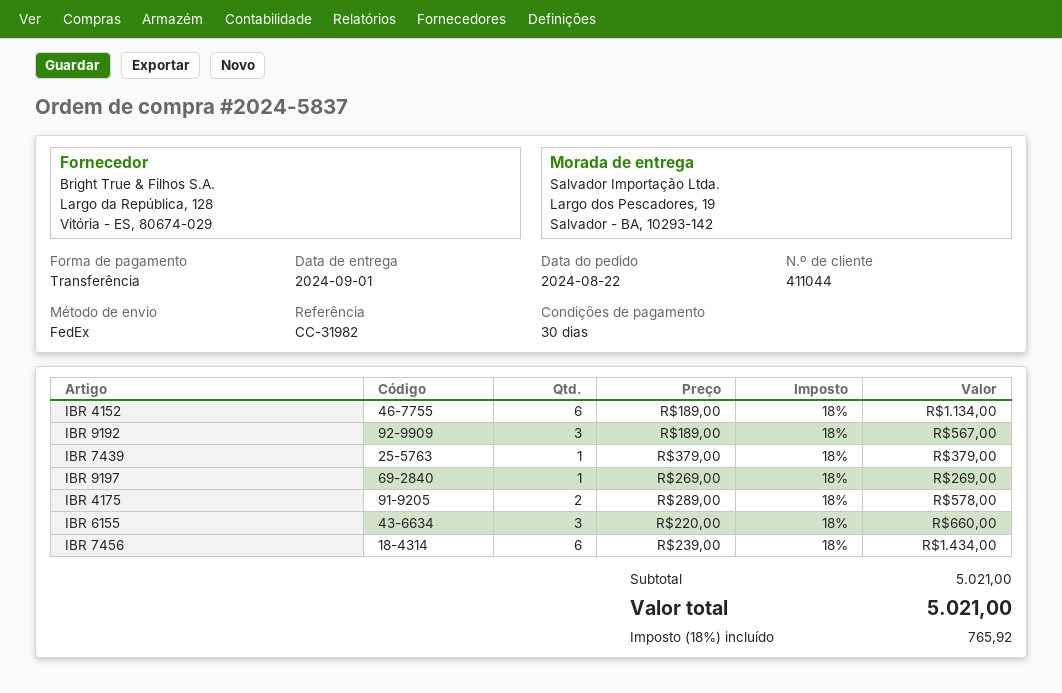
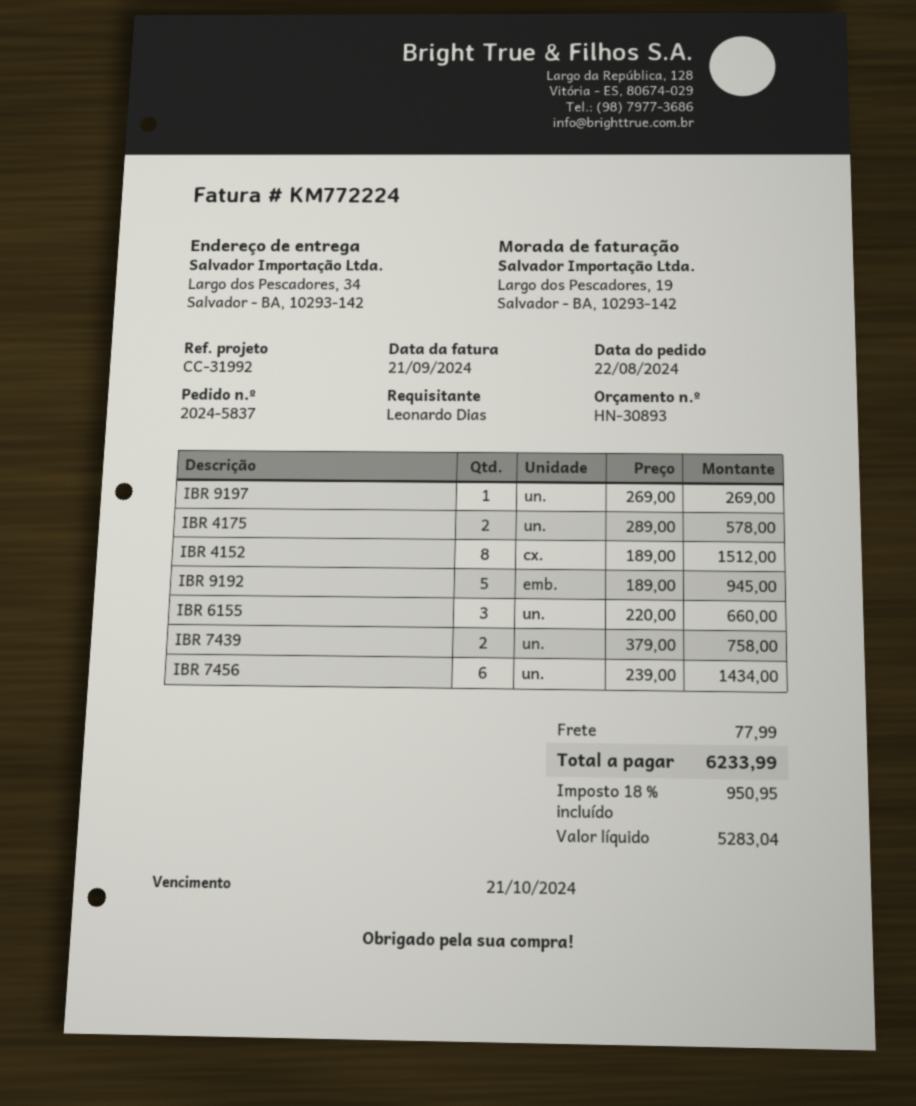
reference: CC-31982 -> CC-31992
ship to: Largo dos Pescadores, 19, Salvador - BA, 10293-142 -> Largo dos Pescadores, 34, Salvador - BA, 10293-142
IBR 4152: 6 x 189.00 = 1134.00 -> 8 x 189.00 = 1512.00
IBR 9192: 3 x 189.00 = 567.00 -> 5 x 189.00 = 945.00
IBR 7439: 1 x 379.00 = 379.00 -> 2 x 379.00 = 758.00
shipping: none -> 77.99
tax: 18% = 765.92 -> 18% = 950.95
total: 5021.00 -> 6233.99

